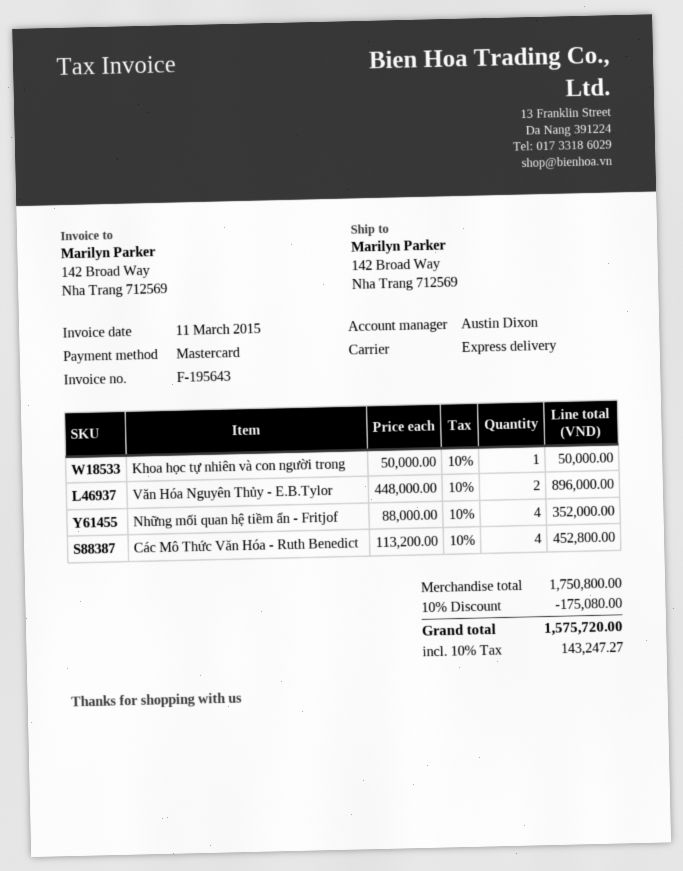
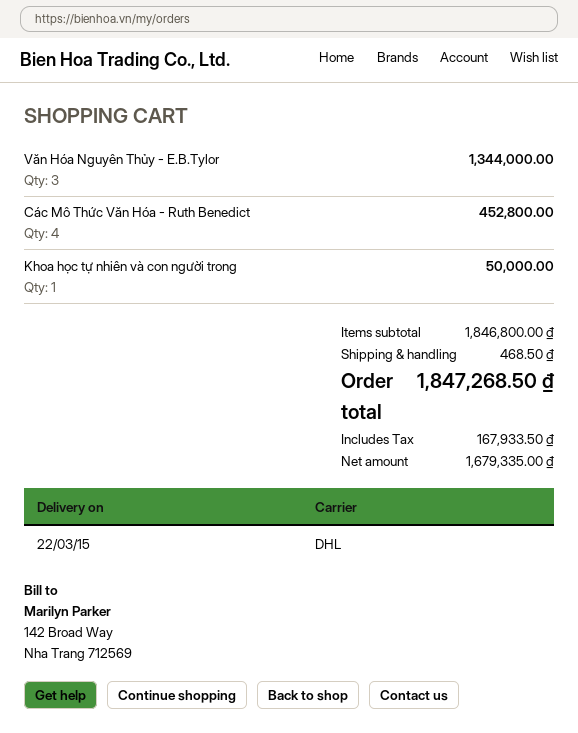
shipping method: express -> DHL
Văn Hóa Nguyên Thủy - E.B.Tylor: 2 for 896000.00 -> 3 for 1344000.00
Những mối quan hệ tiềm ẩn - Fritjof: 4 for 352000.00 -> none
subtotal: 1750800.00 -> 1846800.00
discount: 10% = 175080.00 -> none
shipping: none -> 468.50
tax: 143247.27 -> 167933.50
total: 1575720.00 -> 1847268.50

